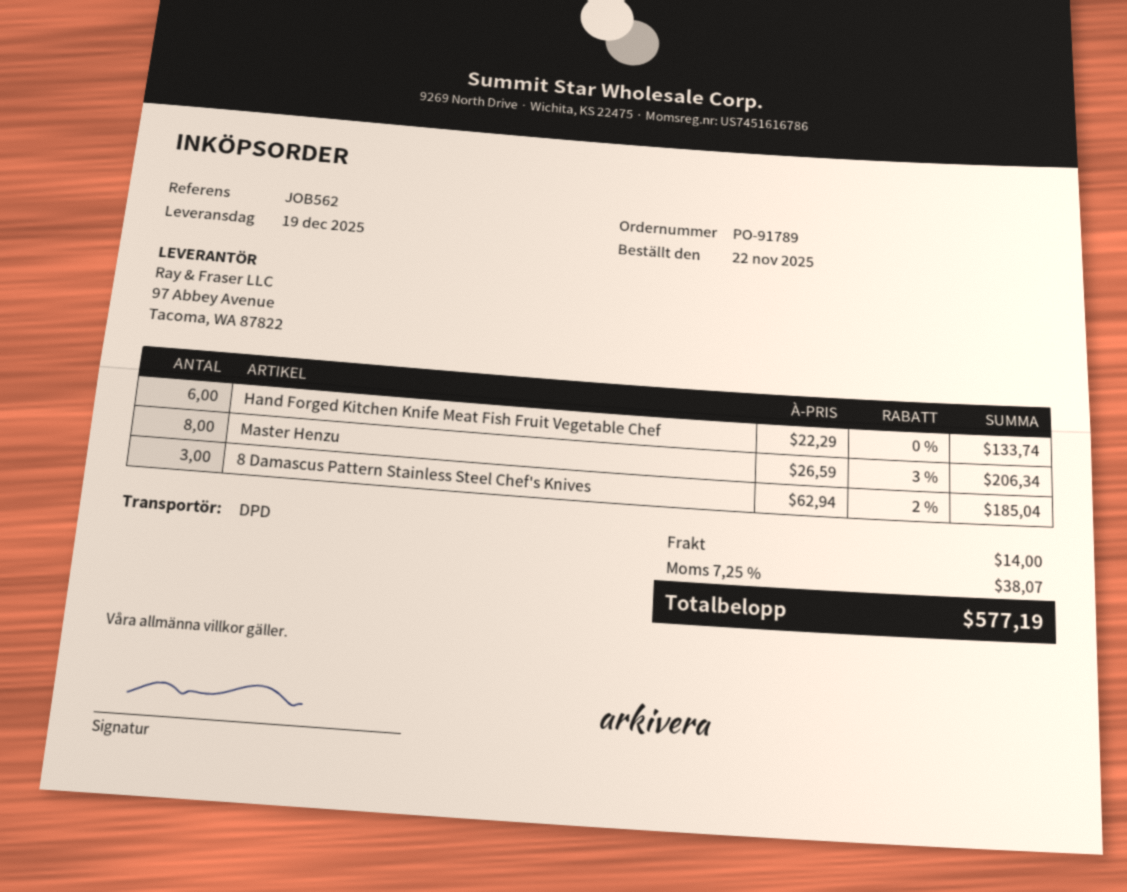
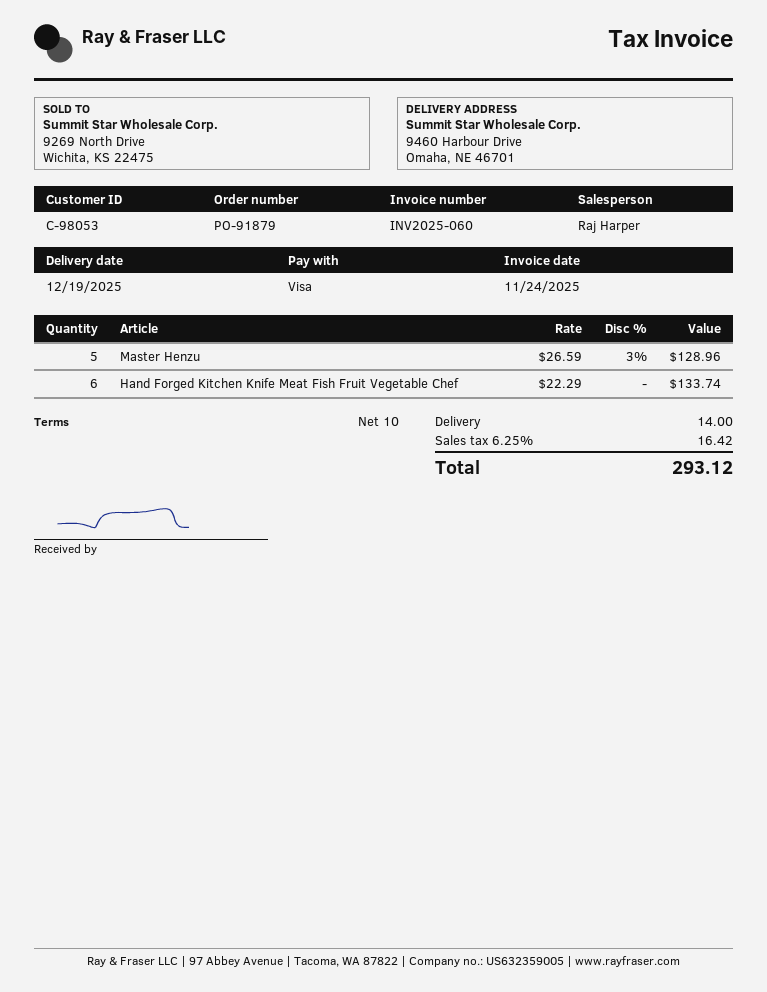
order number: PO-91789 -> PO-91879
Master Henzu: 8 x 26.59 - 3% = 206.34 -> 5 x 26.59 - 3% = 128.96
8 Damascus Pattern Stainless Steel Chef's Knives: 3 x 62.94 - 2% = 185.04 -> none
tax: 7.25% = 38.07 -> 6.25% = 16.42
total: 577.19 -> 293.12

